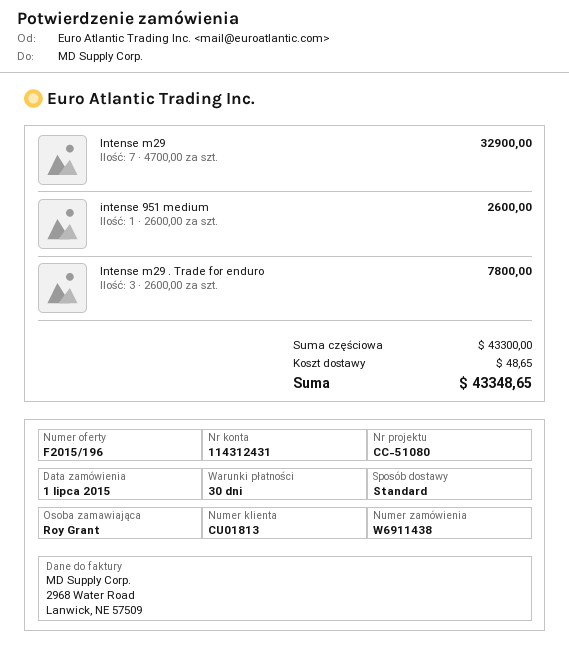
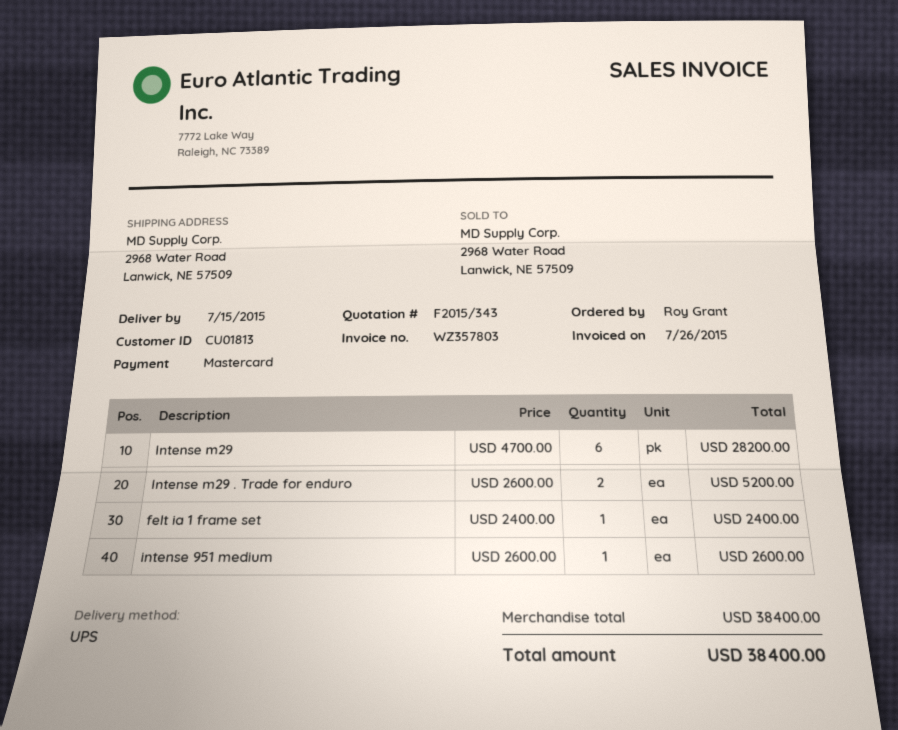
quote number: F2015/196 -> F2015/343
shipping method: standard -> UPS
Intense m29: 7 x 4700.00 = 32900.00 -> 6 x 4700.00 = 28200.00
Intense m29 . Trade for enduro: 3 x 2600.00 = 7800.00 -> 2 x 2600.00 = 5200.00
felt ia 1 frame set: none -> 1 x 2400.00 = 2400.00
subtotal: 43300.00 -> 38400.00
shipping: 48.65 -> none
total: 43348.65 -> 38400.00

